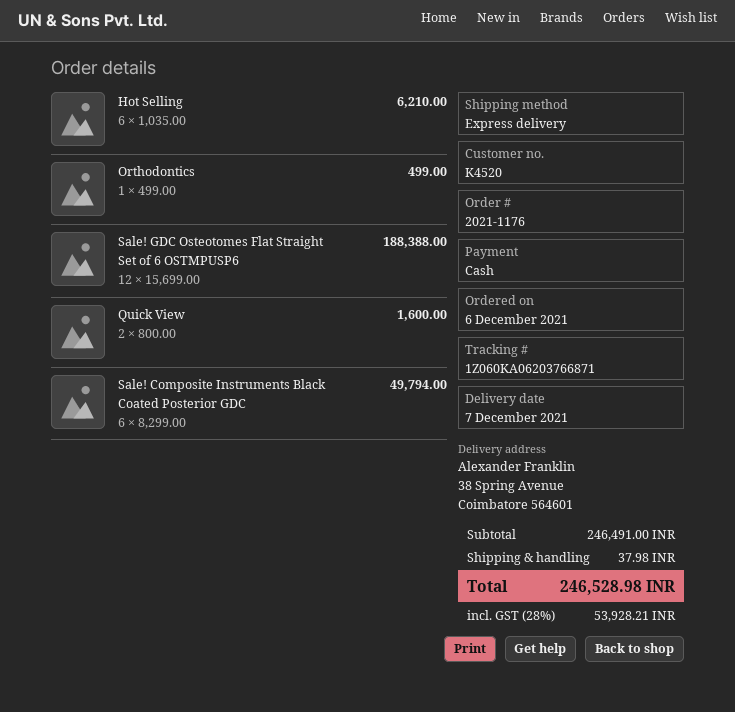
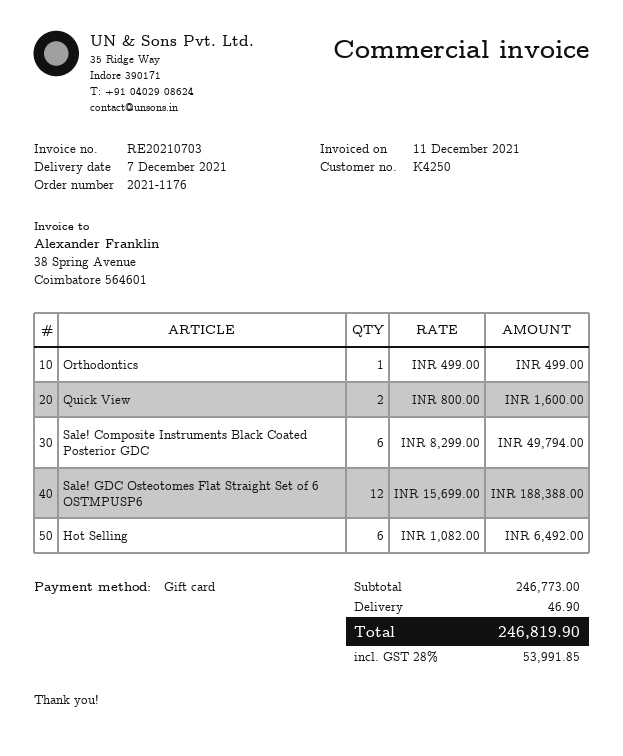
customer number: K4520 -> K4250
payment method: cash -> gift card
Hot Selling: 6 x 1035.00 = 6210.00 -> 6 x 1082.00 = 6492.00
subtotal: 246491.00 -> 246773.00
shipping: 37.98 -> 46.90
tax: 28% = 53928.21 -> 28% = 53991.85
total: 246528.98 -> 246819.90

